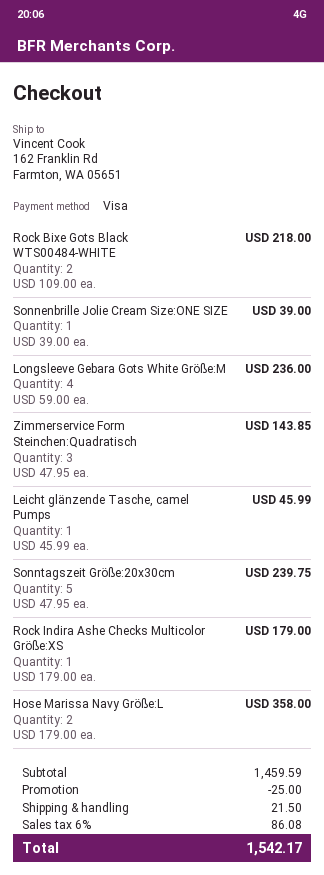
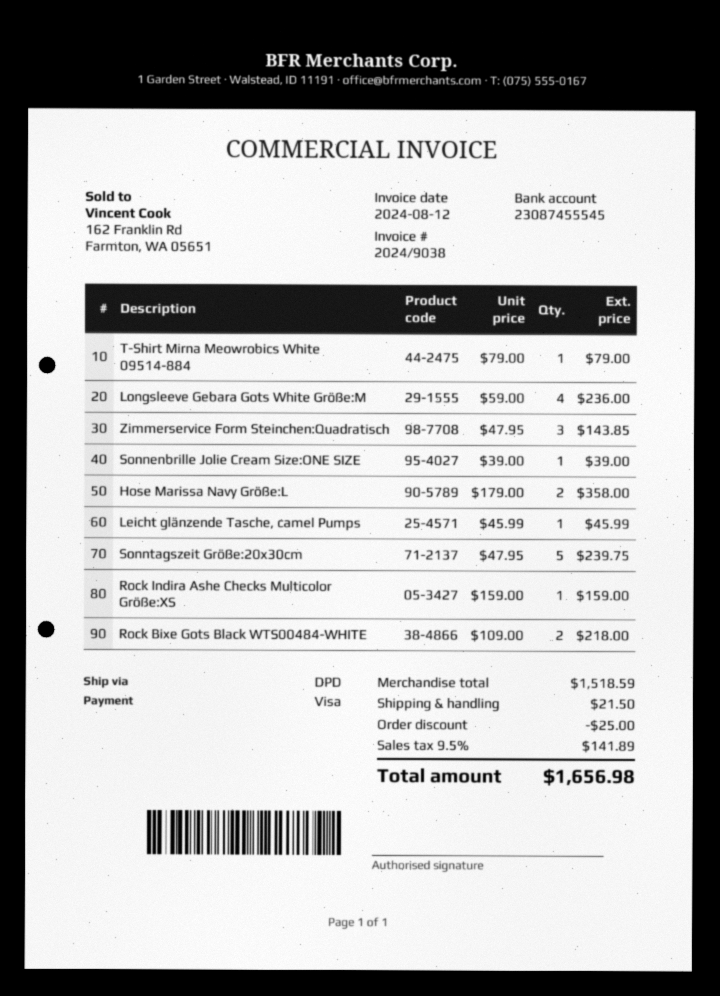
Rock Indira Ashe Checks Multicolor Größe:XS: 1 x 179.00 = 179.00 -> 1 x 159.00 = 159.00
T-Shirt Mirna Meowrobics White 09514-884: none -> 1 x 79.00 = 79.00
subtotal: 1459.59 -> 1518.59
tax: 6% = 86.08 -> 9.5% = 141.89
total: 1542.17 -> 1656.98

